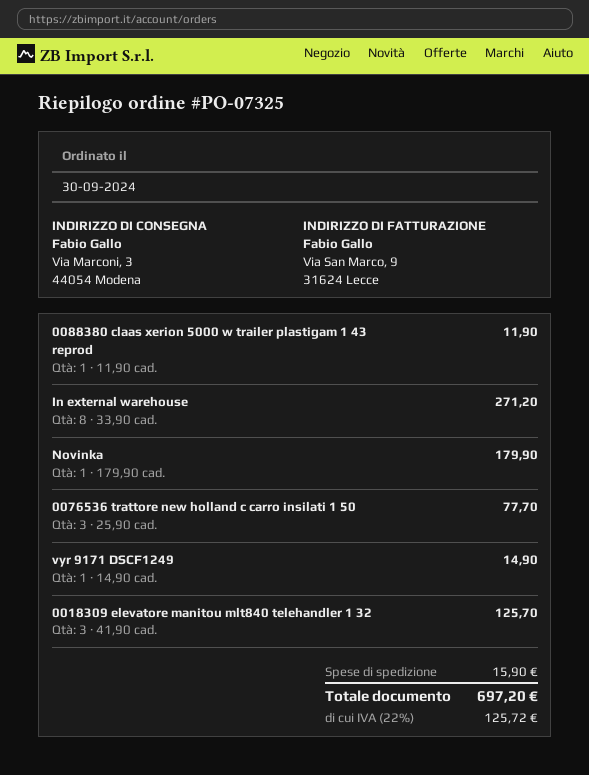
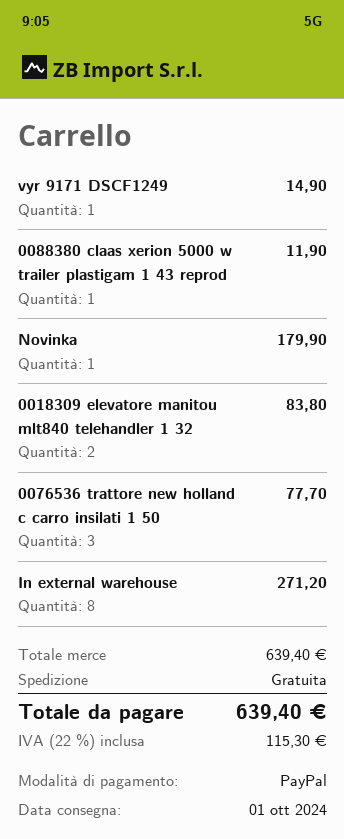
0018309 elevatore manitou mlt840 telehandler 1 32: 3 for 125.70 -> 2 for 83.80
shipping: 15.90 -> 0.00
tax: 22% = 125.72 -> 22% = 115.30
total: 697.20 -> 639.40

